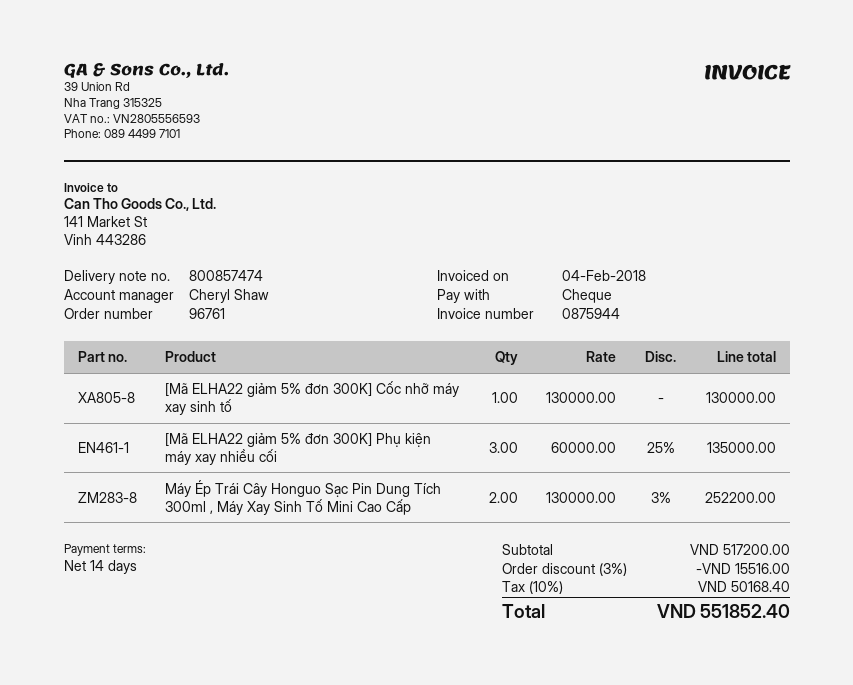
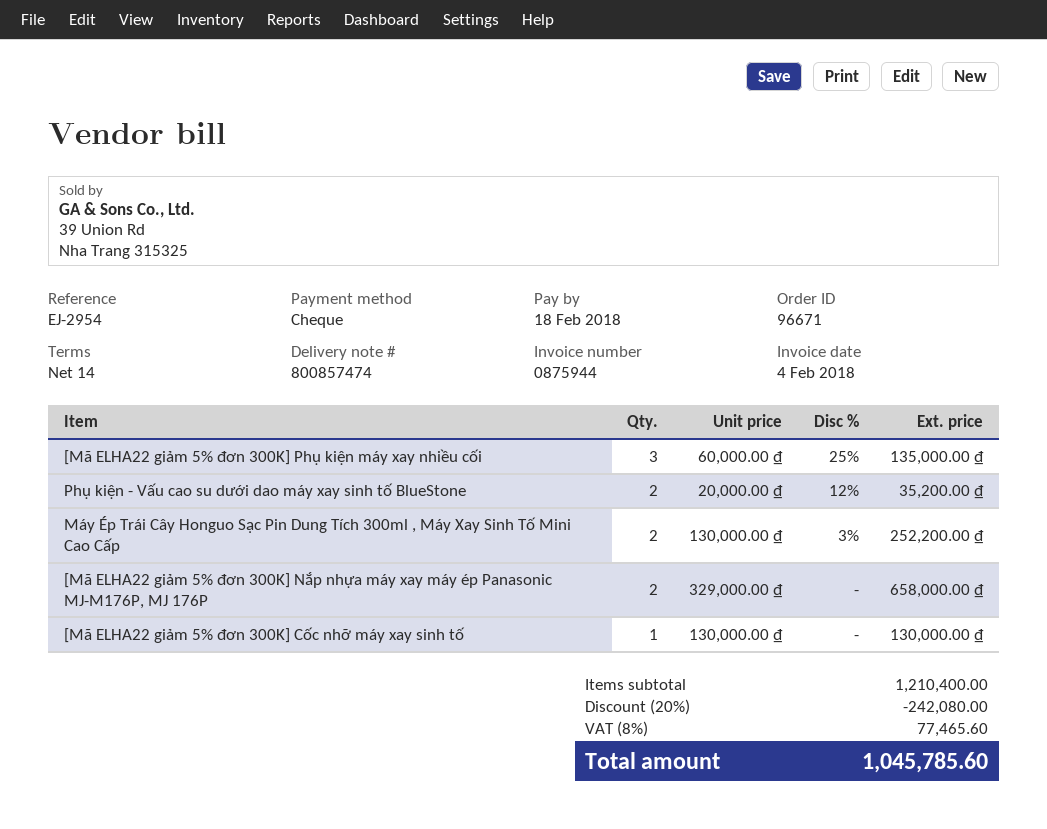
order number: 96761 -> 96671
Phụ kiện - Vấu cao su dưới dao máy xay sinh tố BlueStone: none -> 2 x 20000.00 - 12% = 35200.00
[Mã ELHA22 giảm 5% đơn 300K] Nắp nhựa máy xay máy ép Panasonic MJ-M176P, MJ 176P: none -> 2 x 329000.00 = 658000.00
subtotal: 517200.00 -> 1210400.00
discount: 3% = 15516.00 -> 20% = 242080.00
tax: 10% = 50168.40 -> 8% = 77465.60
total: 551852.40 -> 1045785.60

